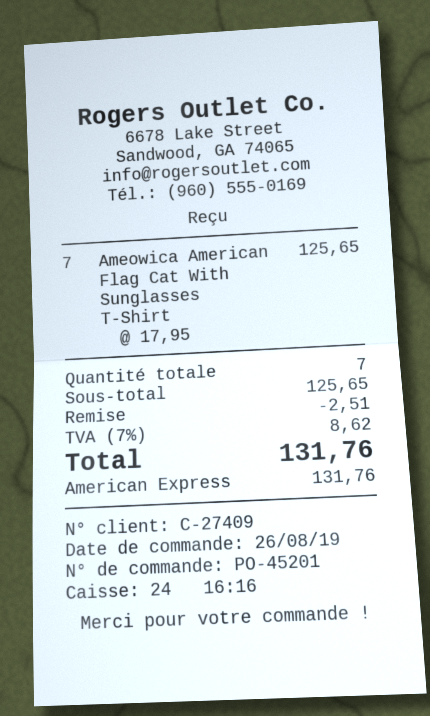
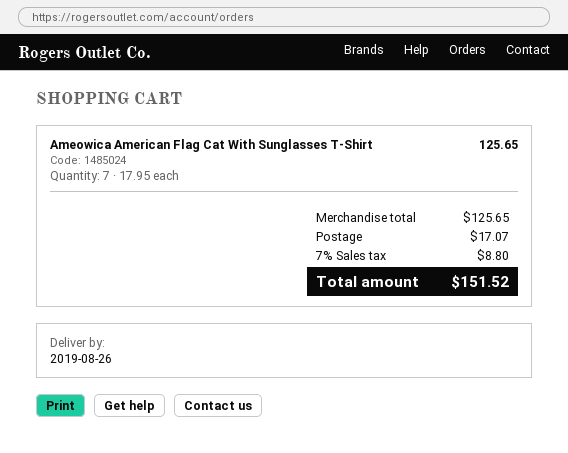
discount: 2.51 -> none
shipping: none -> 17.07
tax: 7% = 8.62 -> 7% = 8.80
total: 131.76 -> 151.52

